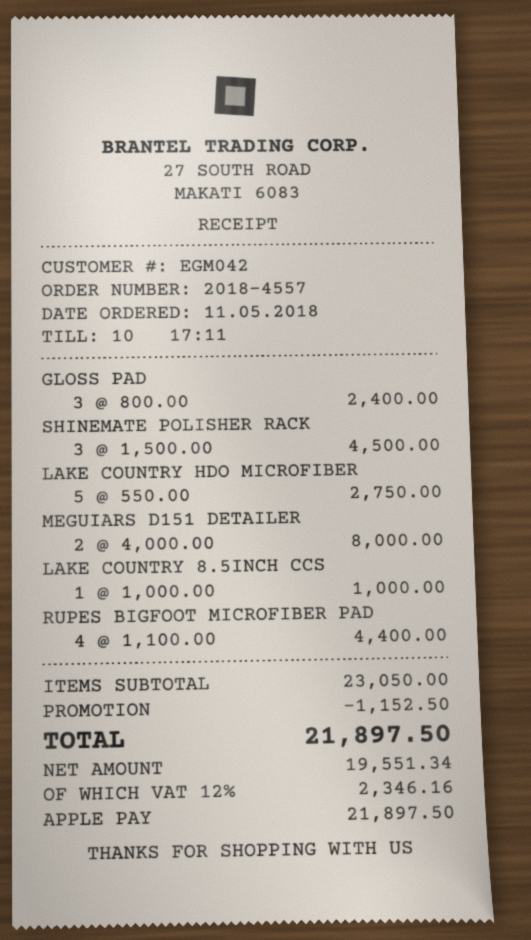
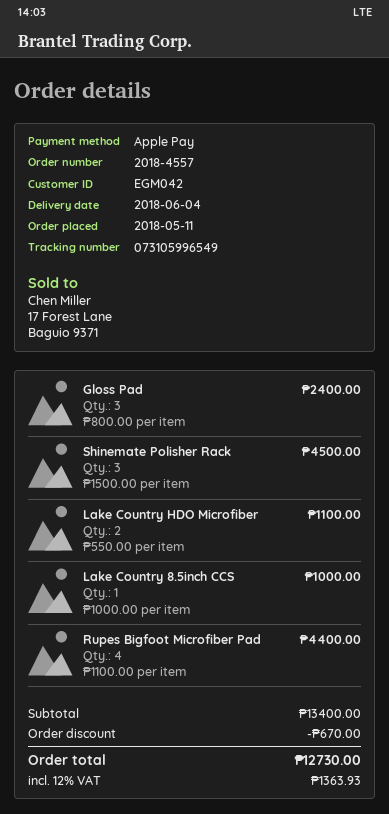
LAKE COUNTRY HDO MICROFIBER: 5 x 550.00 = 2750.00 -> 2 x 550.00 = 1100.00
MEGUIARS D151 DETAILER: 2 x 4000.00 = 8000.00 -> none
subtotal: 23050.00 -> 13400.00
discount: 1152.50 -> 670.00
tax: 12% = 2346.16 -> 12% = 1363.93
total: 21897.50 -> 12730.00

